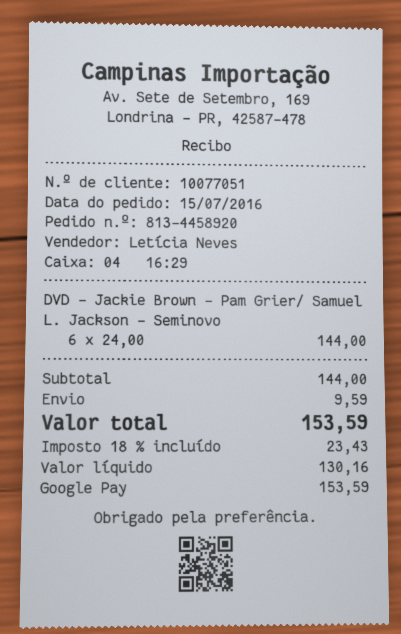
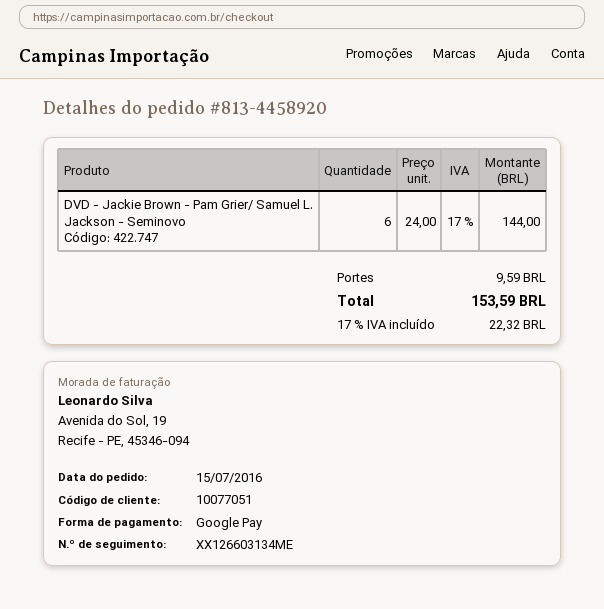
tax: 18% = 23.43 -> 17% = 22.32

